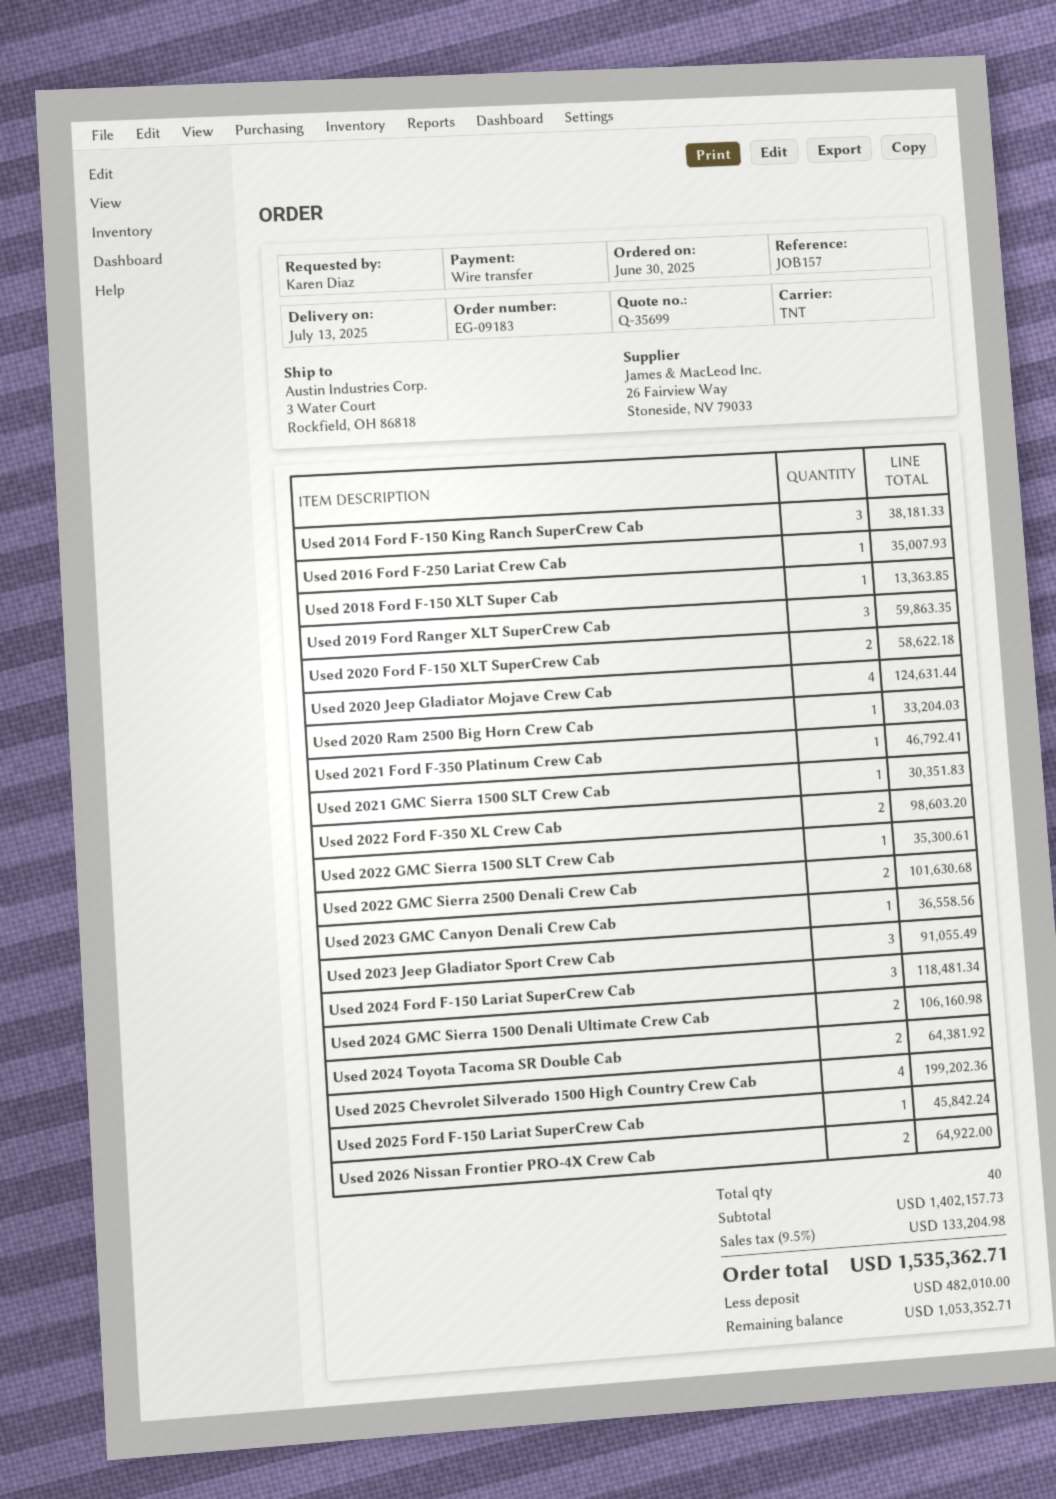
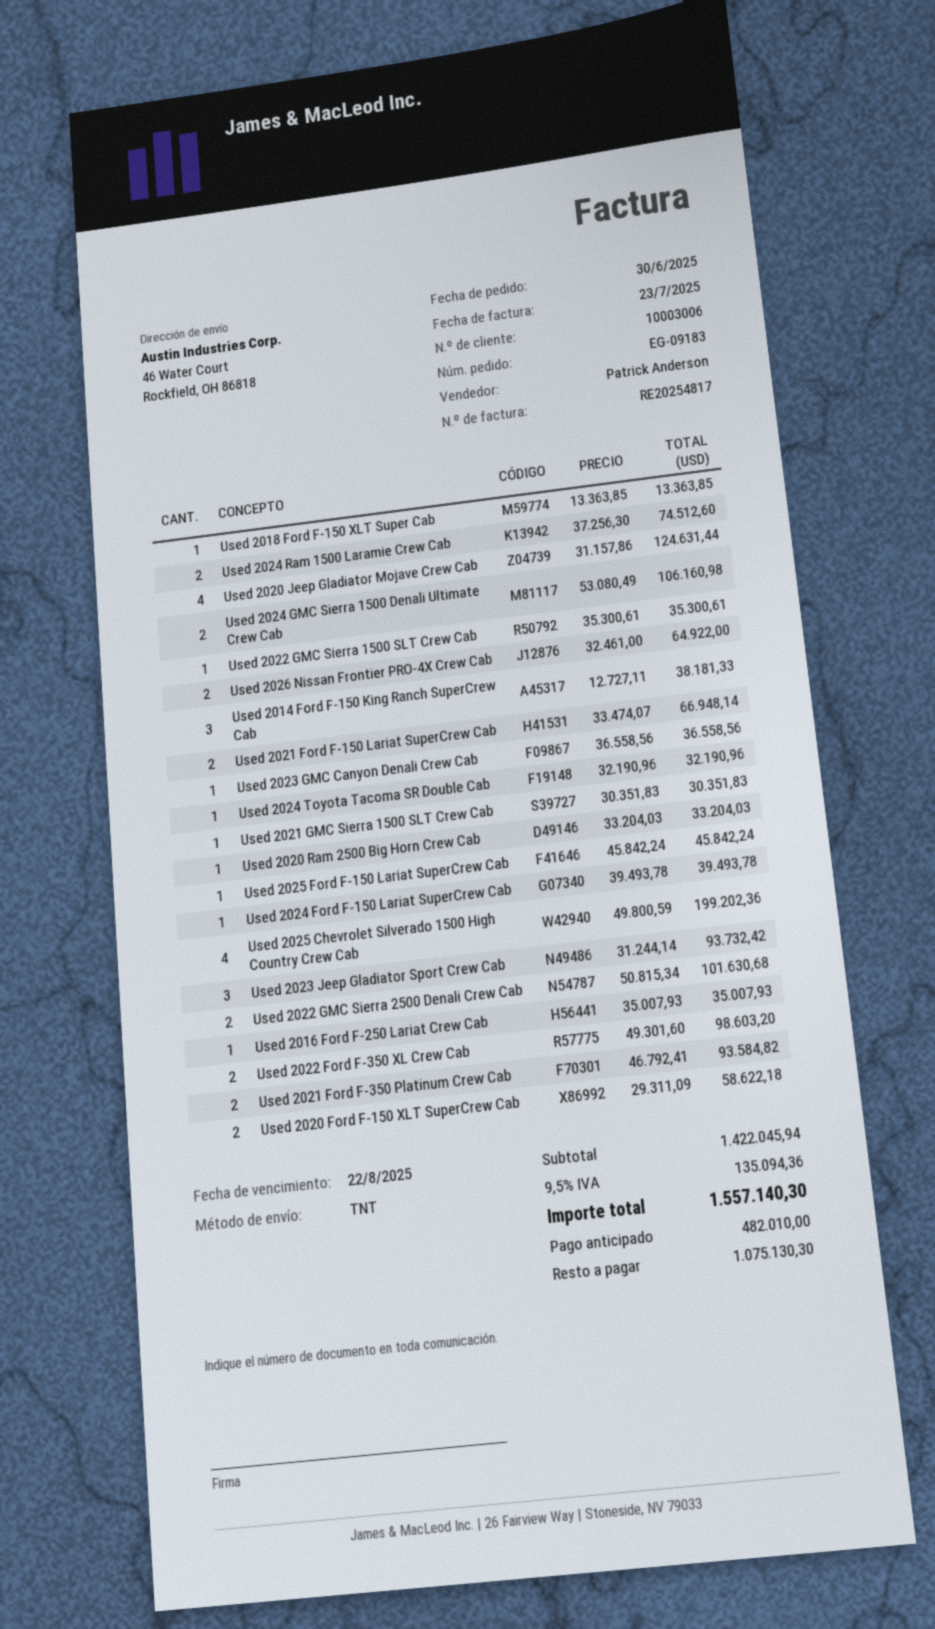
ship to: 3 Water Court, Rockfield, OH 86818 -> 46 Water Court, Rockfield, OH 86818
Used 2019 Ford Ranger XLT SuperCrew Cab: 3 for 59863.35 -> none
Used 2021 Ford F-350 Platinum Crew Cab: 1 for 46792.41 -> 2 for 93584.82
Used 2023 Jeep Gladiator Sport Crew Cab: 3 for 91055.49 -> 3 for 93732.42
Used 2024 Ford F-150 Lariat SuperCrew Cab: 3 for 118481.34 -> 1 for 39493.78
Used 2024 Toyota Tacoma SR Double Cab: 2 for 64381.92 -> 1 for 32190.96
Used 2024 Ram 1500 Laramie Crew Cab: none -> 2 for 74512.60
Used 2021 Ford F-150 Lariat SuperCrew Cab: none -> 2 for 66948.14
subtotal: 1402157.73 -> 1422045.94
tax: 9.5% = 133204.98 -> 9.5% = 135094.36
total: 1535362.71 -> 1557140.30
balance: 1053352.71 -> 1075130.30

